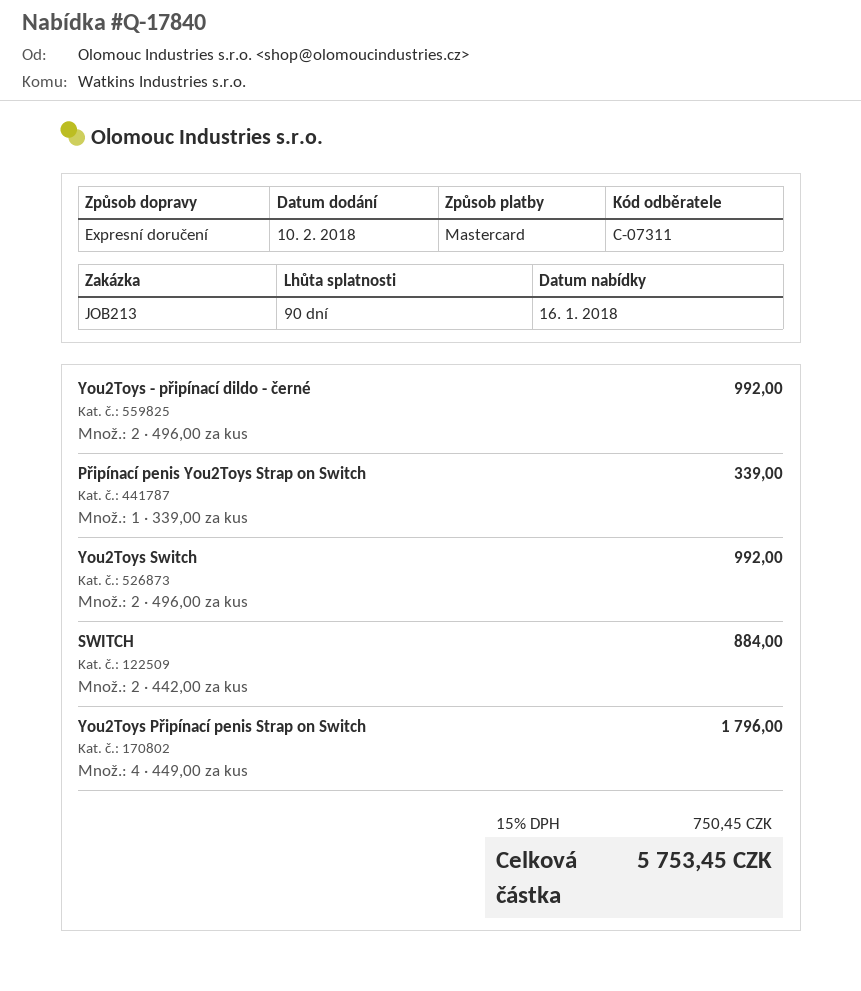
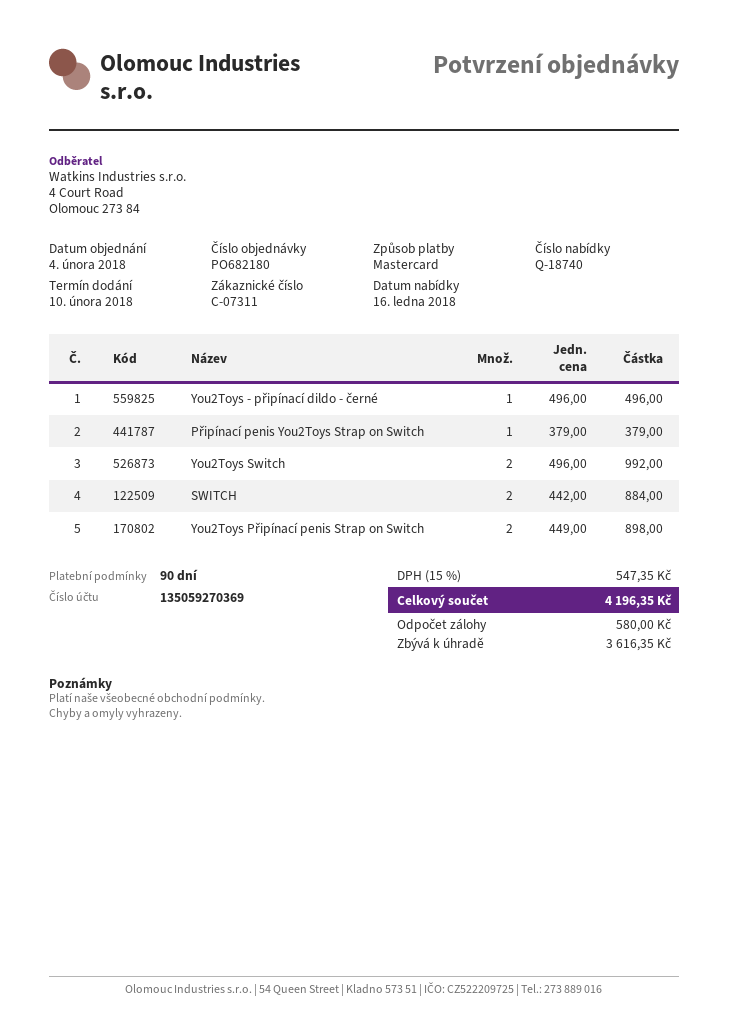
quote number: Q-17840 -> Q-18740
You2Toys - připínací dildo - černé: 2 x 496.00 = 992.00 -> 1 x 496.00 = 496.00
Připínací penis You2Toys Strap on Switch: 1 x 339.00 = 339.00 -> 1 x 379.00 = 379.00
You2Toys Připínací penis Strap on Switch: 4 x 449.00 = 1796.00 -> 2 x 449.00 = 898.00
tax: 15% = 750.45 -> 15% = 547.35
total: 5753.45 -> 4196.35

